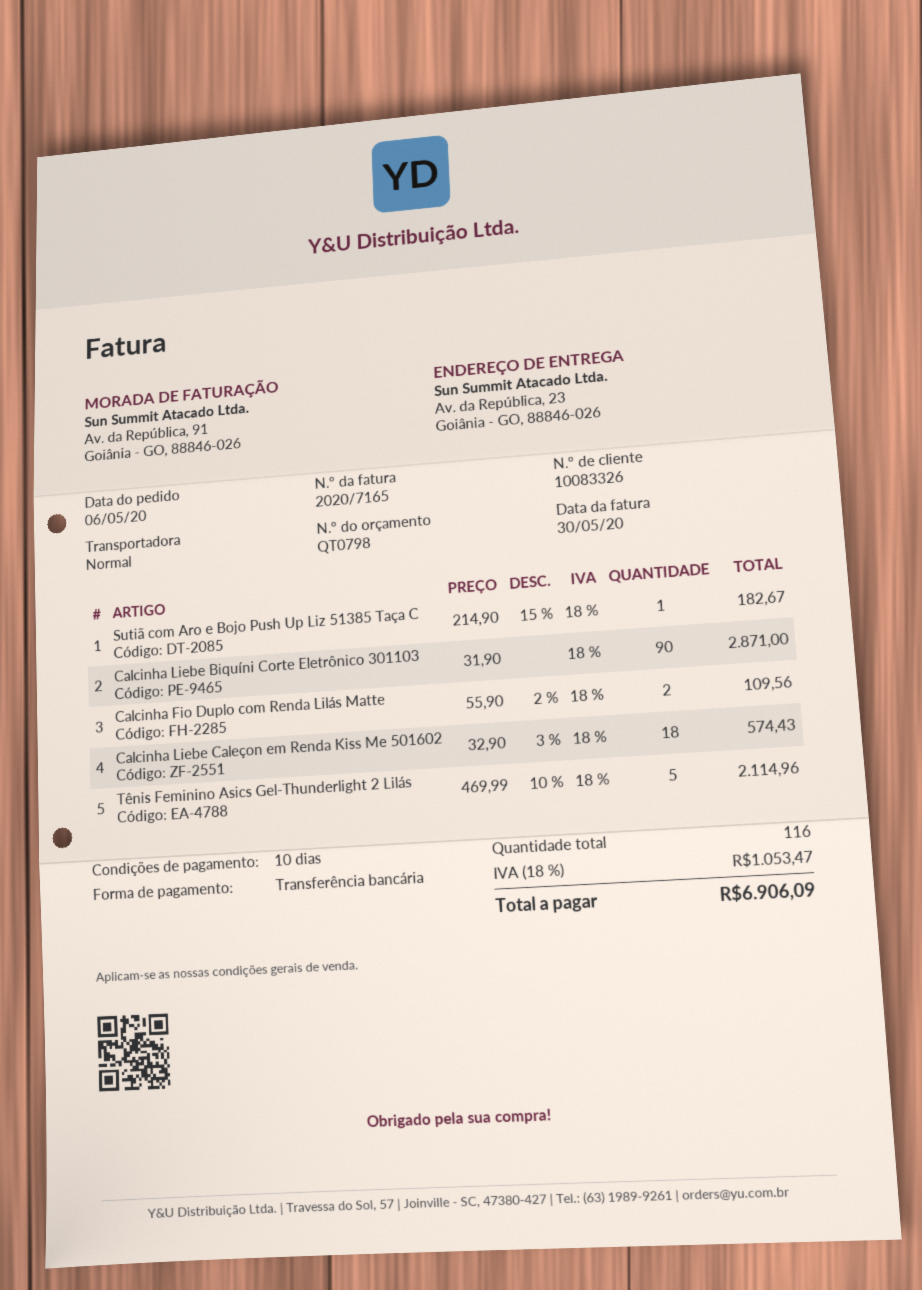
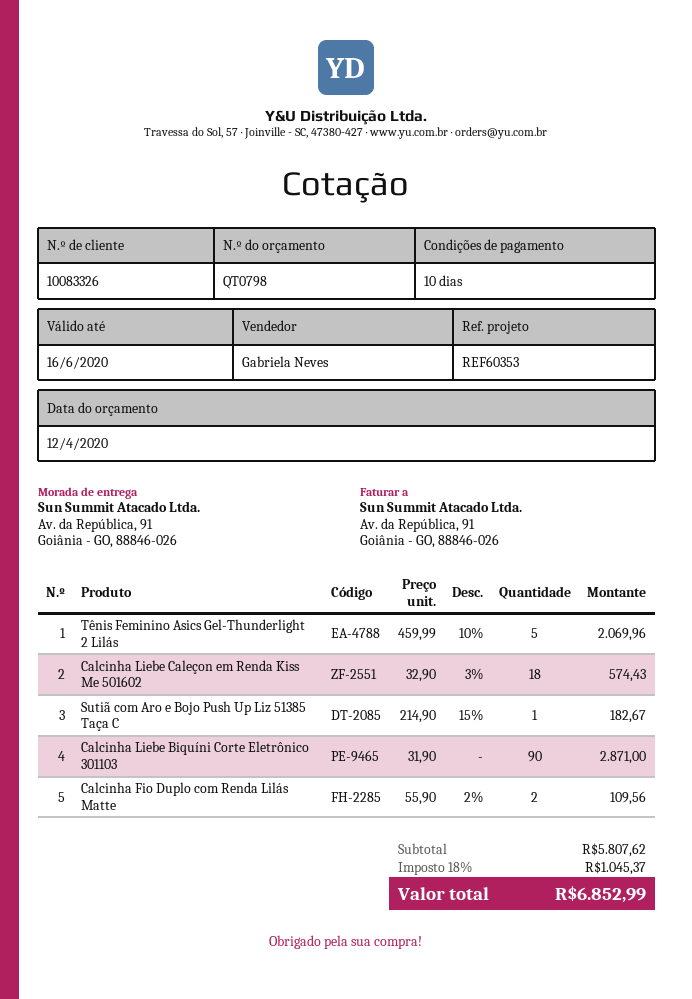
ship to: Av. da República, 23, Goiânia - GO, 88846-026 -> Av. da República, 91, Goiânia - GO, 88846-026
Tênis Feminino Asics Gel-Thunderlight 2 Lilás: 5 x 469.99 - 10% = 2114.96 -> 5 x 459.99 - 10% = 2069.96
tax: 18% = 1053.47 -> 18% = 1045.37
total: 6906.09 -> 6852.99

